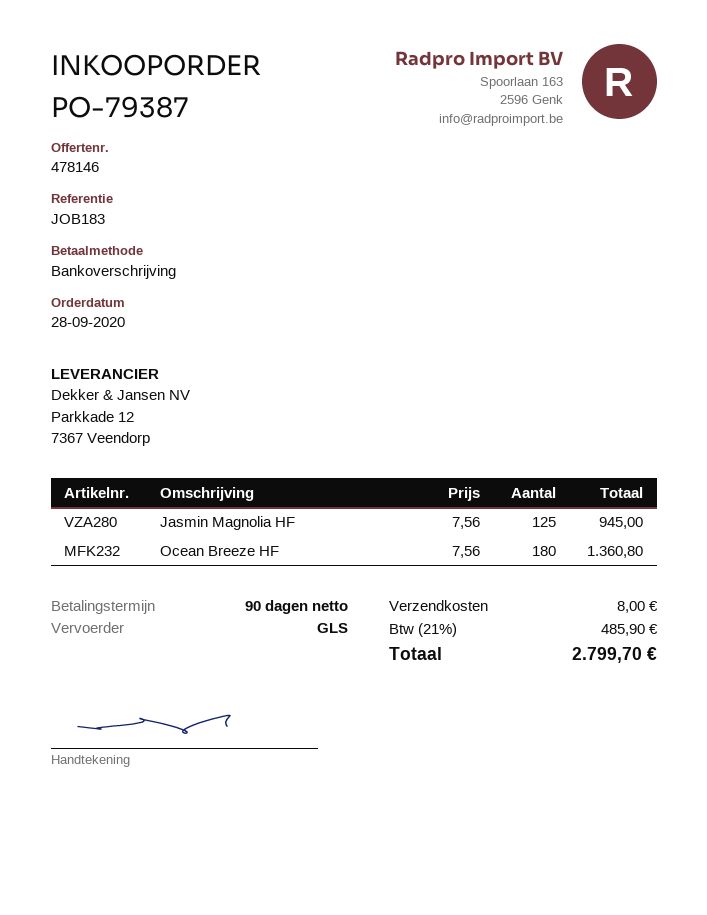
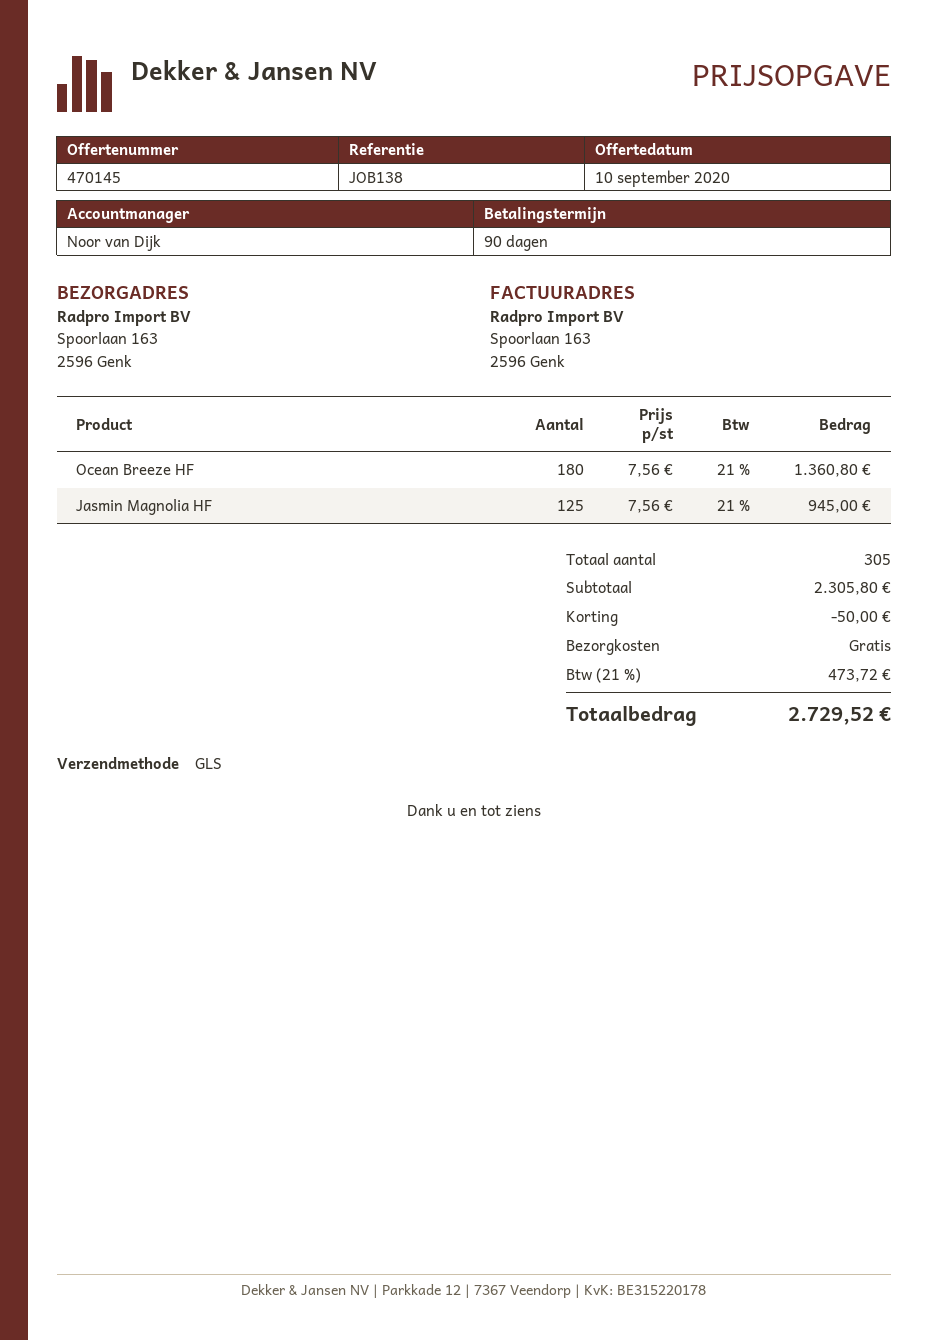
quote number: 478146 -> 470145
reference: JOB183 -> JOB138
discount: none -> 50.00
shipping: 8.00 -> 0.00
tax: 21% = 485.90 -> 21% = 473.72
total: 2799.70 -> 2729.52

